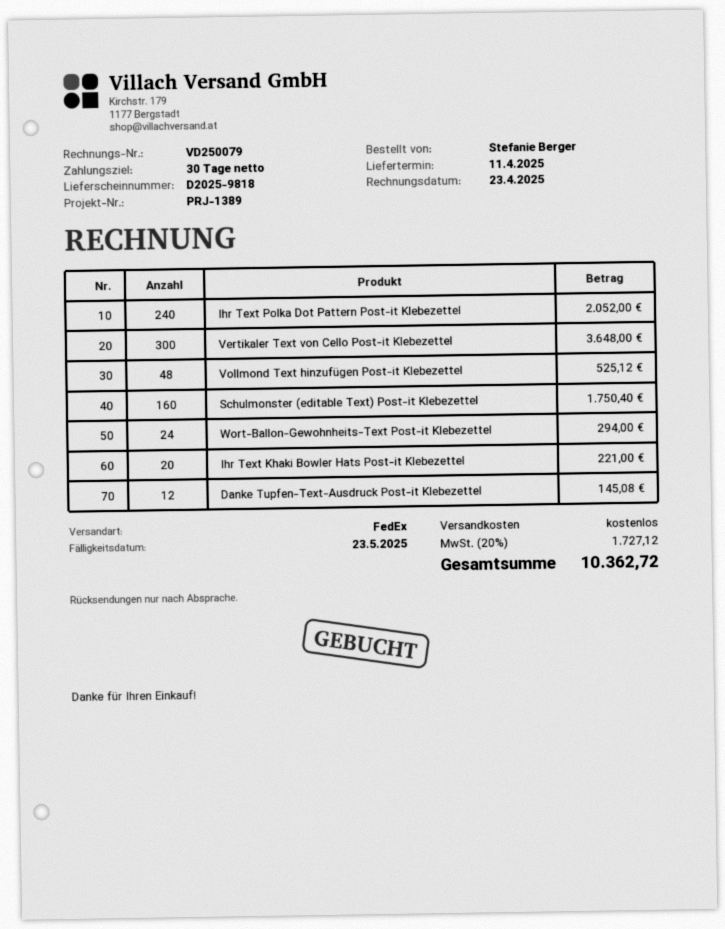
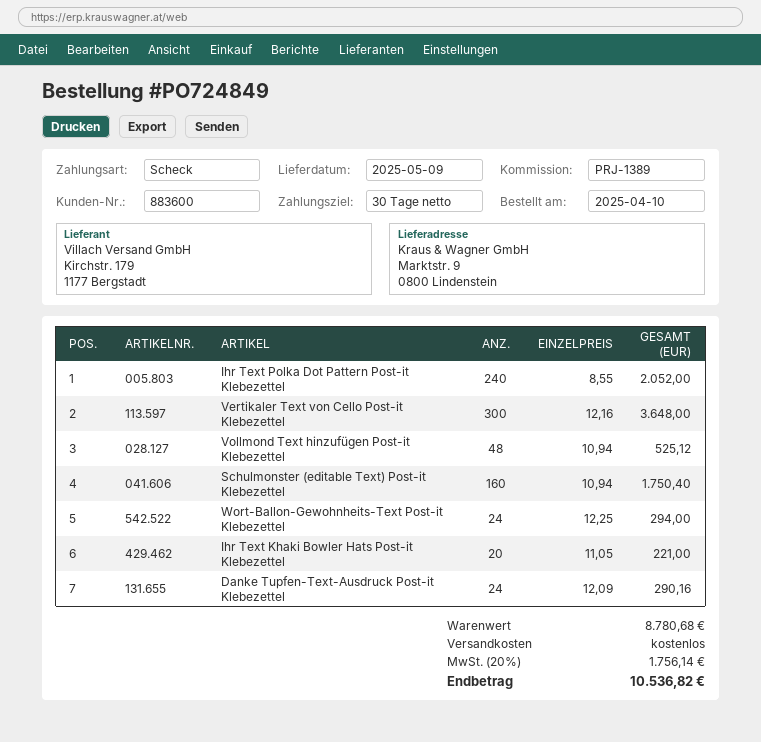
delivery date: 2025-04-11 -> 2025-05-09
Danke Tupfen-Text-Ausdruck Post-it Klebezettel: 12 for 145.08 -> 24 for 290.16
tax: 20% = 1727.12 -> 20% = 1756.14
total: 10362.72 -> 10536.82

